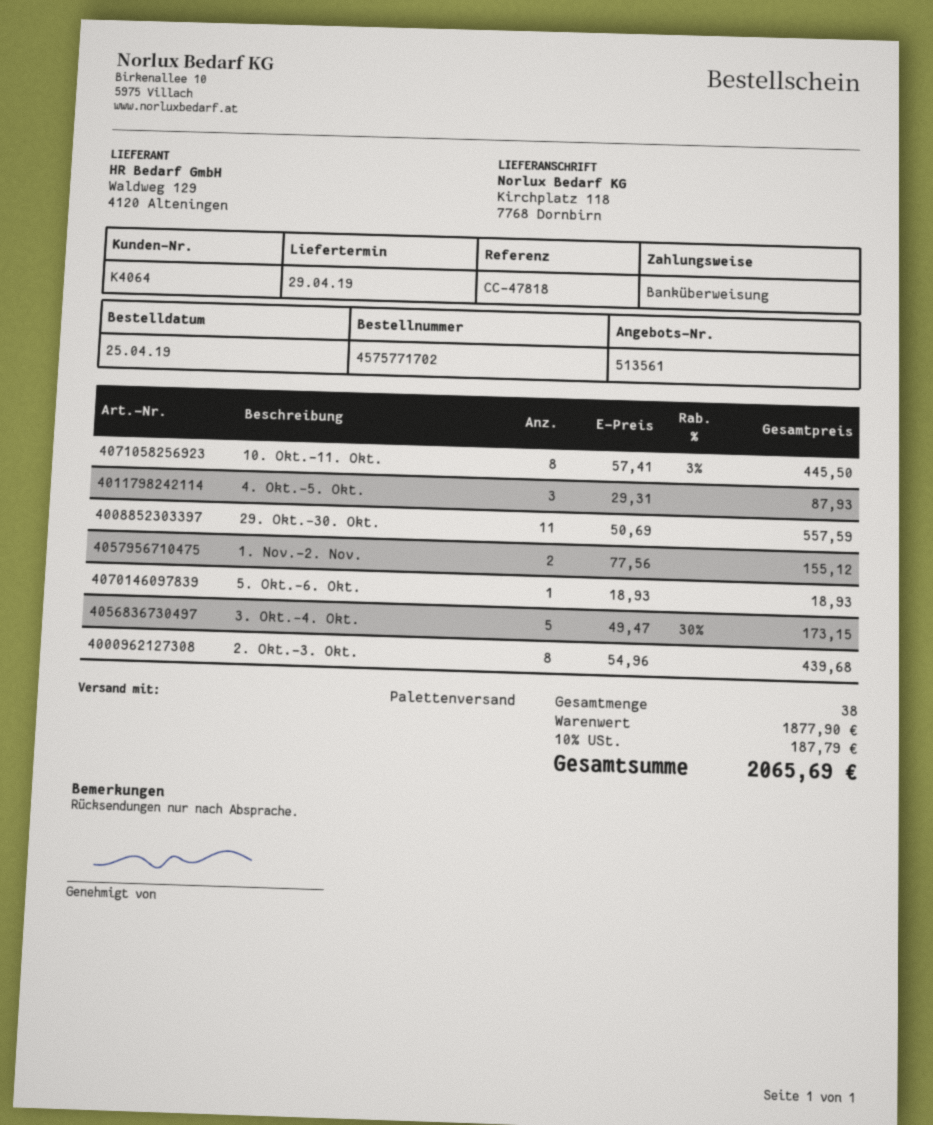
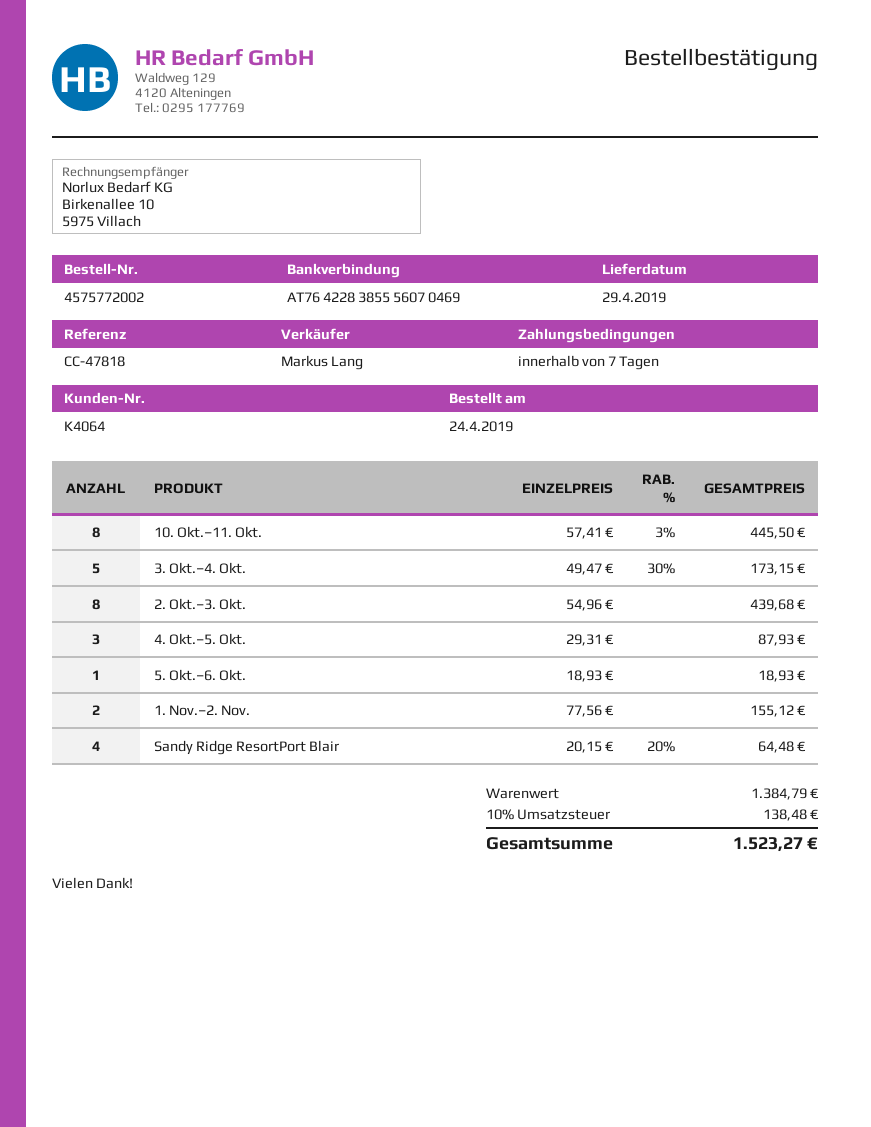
order number: 4575771702 -> 4575772002
order date: 2019-04-25 -> 2019-04-24
29. Okt.–30. Okt.: 11 x 50.69 = 557.59 -> none
Sandy Ridge ResortPort Blair: none -> 4 x 20.15 - 20% = 64.48
subtotal: 1877.90 -> 1384.79
tax: 10% = 187.79 -> 10% = 138.48
total: 2065.69 -> 1523.27

